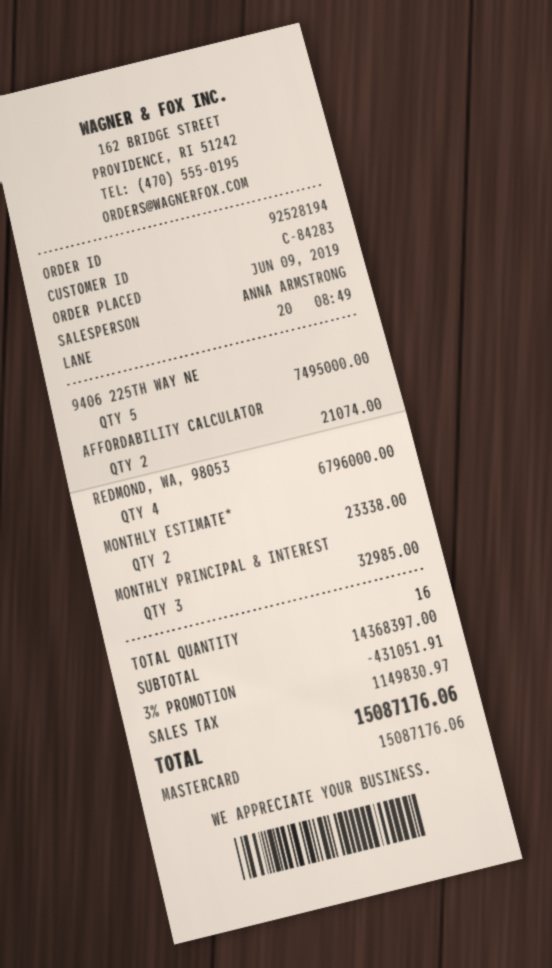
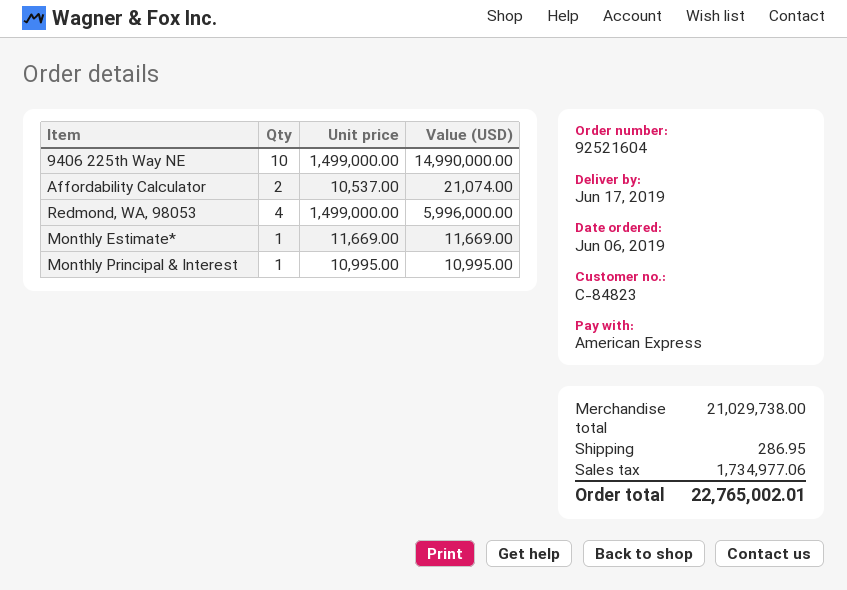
order number: 92528194 -> 92521604
order date: 2019-06-09 -> 2019-06-06
customer number: C-84283 -> C-84823
payment method: Mastercard -> American Express
9406 225TH WAY NE: 5 for 7495000.00 -> 10 for 14990000.00
REDMOND, WA, 98053: 4 for 6796000.00 -> 4 for 5996000.00
MONTHLY ESTIMATE*: 2 for 23338.00 -> 1 for 11669.00
MONTHLY PRINCIPAL & INTEREST: 3 for 32985.00 -> 1 for 10995.00
subtotal: 14368397.00 -> 21029738.00
discount: 3% = 431051.91 -> none
shipping: none -> 286.95
tax: 1149830.97 -> 1734977.06
total: 15087176.06 -> 22765002.01

